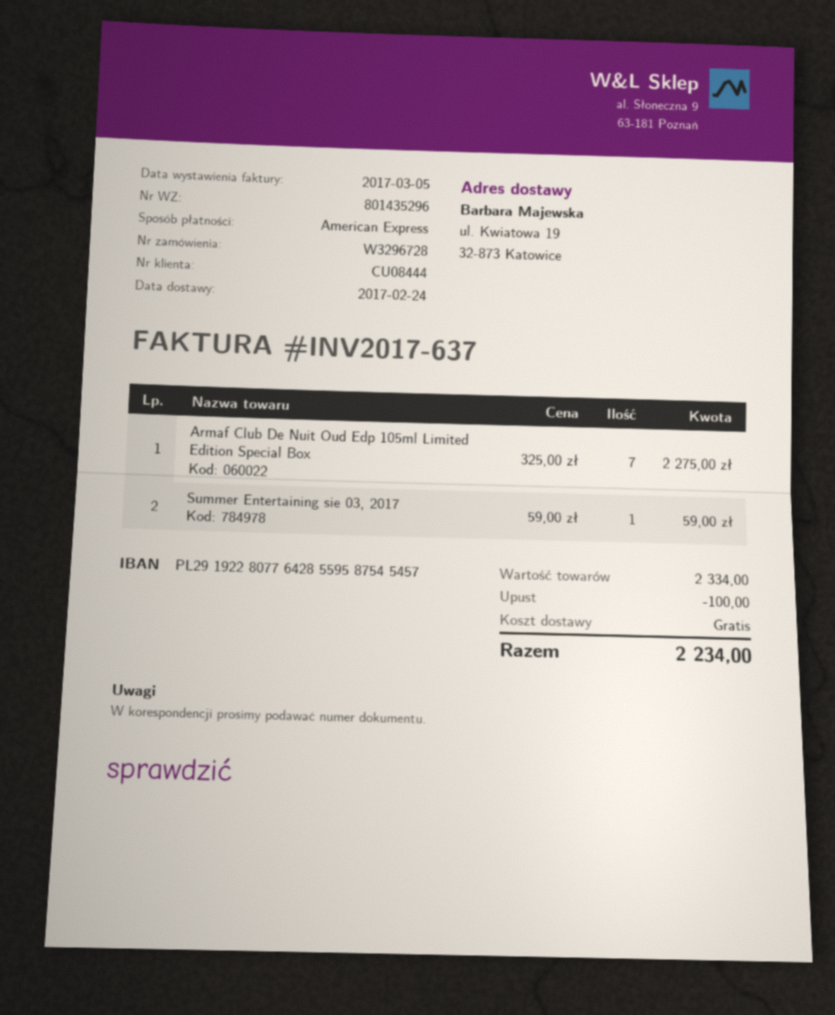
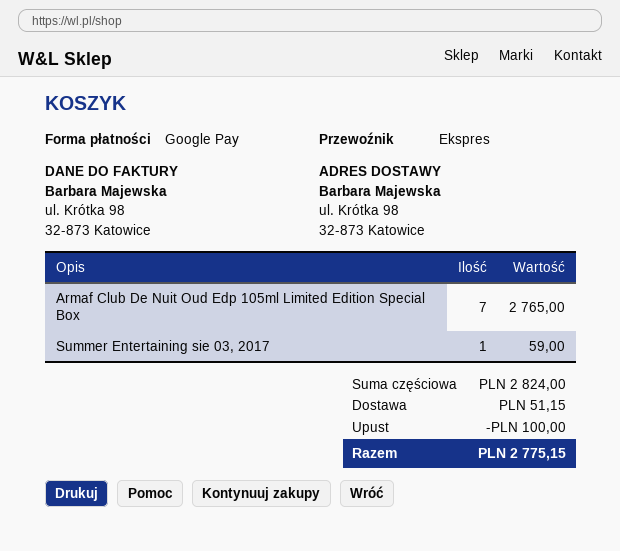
payment method: American Express -> Google Pay
ship to: ul. Kwiatowa 19, 32-873 Katowice -> ul. Krótka 98, 32-873 Katowice
Armaf Club De Nuit Oud Edp 105ml Limited Edition Special Box: 7 for 2275.00 -> 7 for 2765.00
subtotal: 2334.00 -> 2824.00
shipping: 0.00 -> 51.15
total: 2234.00 -> 2775.15

